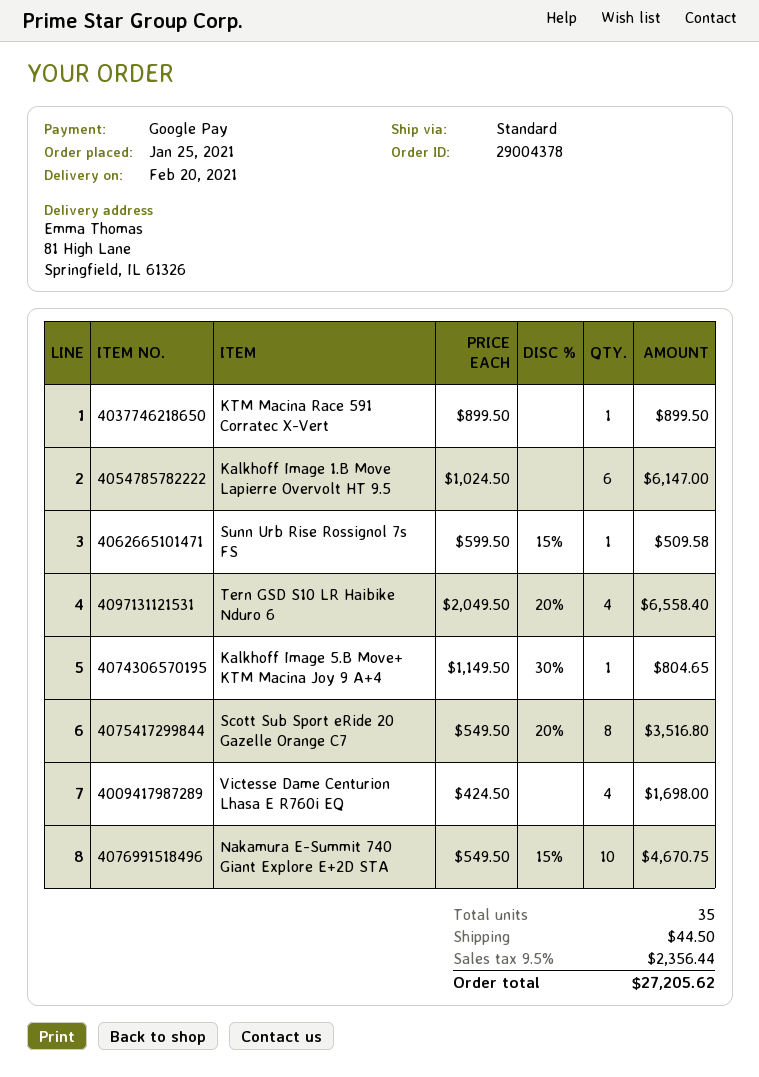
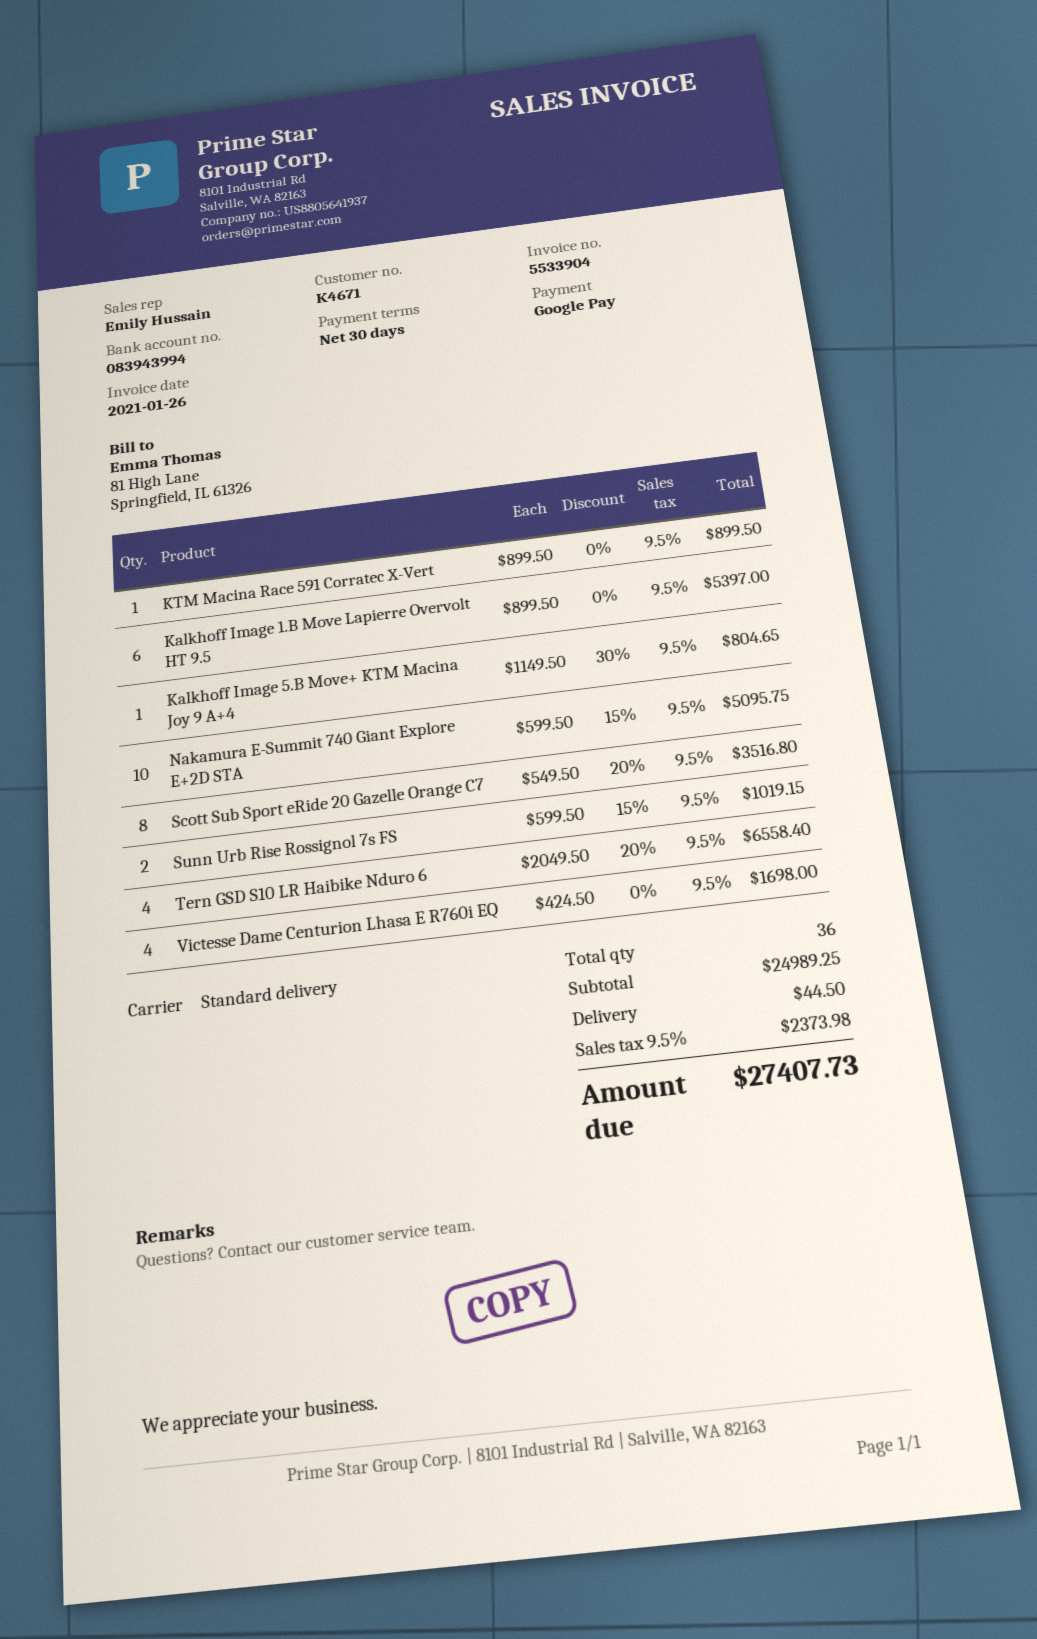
Kalkhoff Image 1.B Move Lapierre Overvolt HT 9.5: 6 x 1024.50 = 6147.00 -> 6 x 899.50 = 5397.00
Sunn Urb Rise Rossignol 7s FS: 1 x 599.50 - 15% = 509.58 -> 2 x 599.50 - 15% = 1019.15
Nakamura E-Summit 740 Giant Explore E+2D STA: 10 x 549.50 - 15% = 4670.75 -> 10 x 599.50 - 15% = 5095.75
total quantity: 35 -> 36
tax: 9.5% = 2356.44 -> 9.5% = 2373.98
total: 27205.62 -> 27407.73

